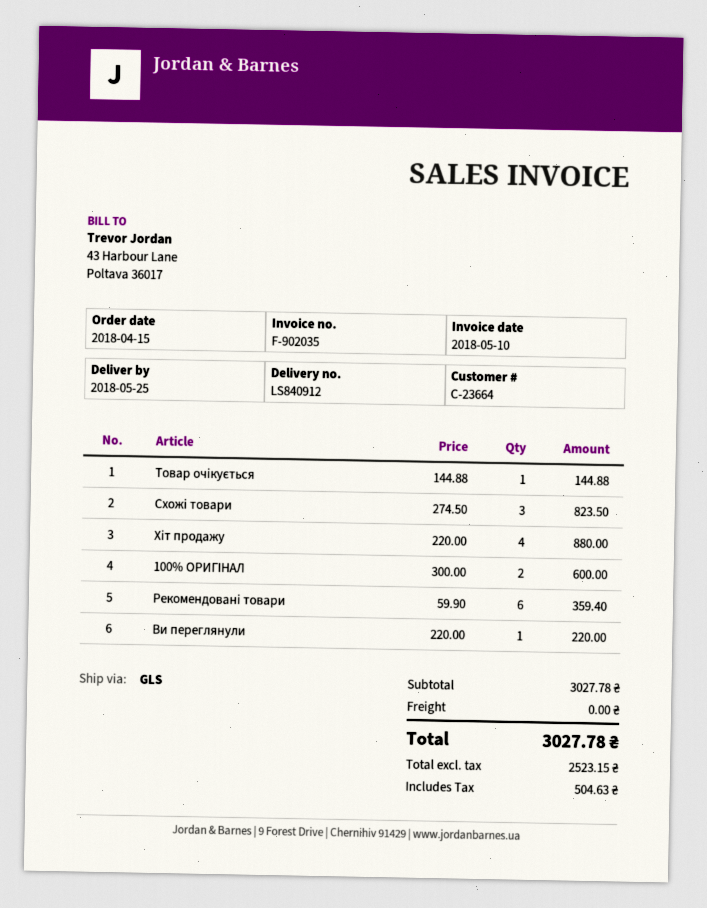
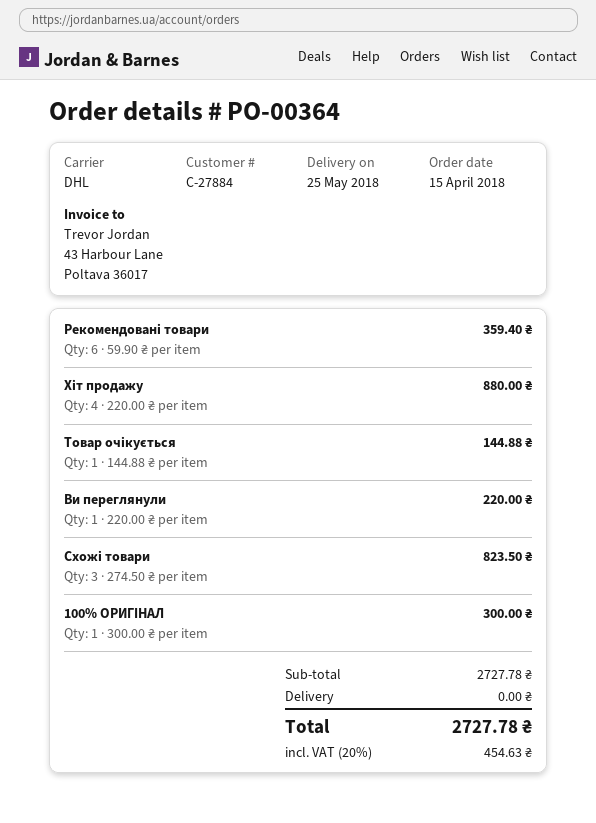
customer number: C-23664 -> C-27884
shipping method: GLS -> DHL
100% ОРИГІНАЛ: 2 x 300.00 = 600.00 -> 1 x 300.00 = 300.00
subtotal: 3027.78 -> 2727.78
tax: 504.63 -> 454.63
total: 3027.78 -> 2727.78

